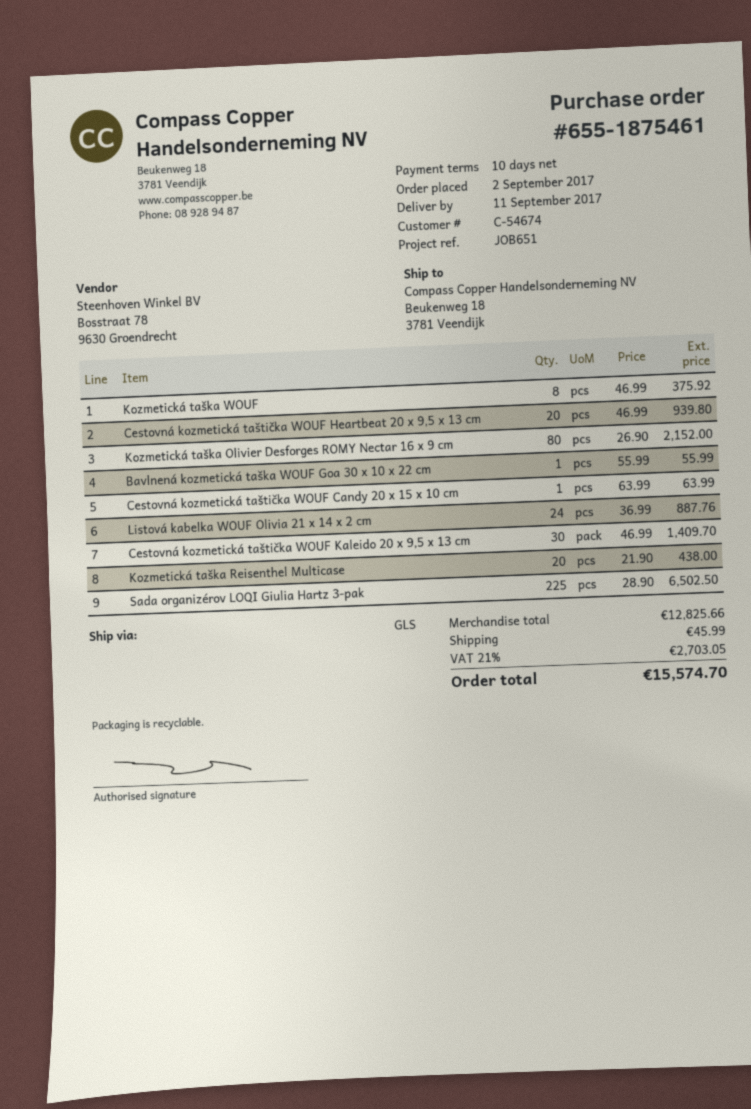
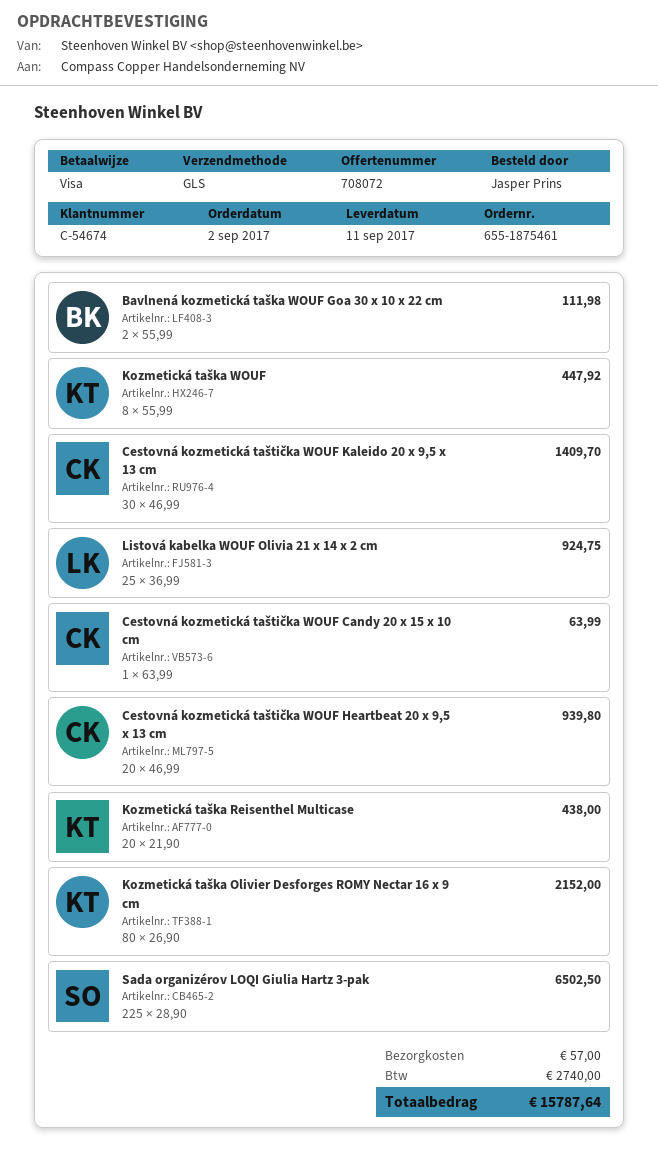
Kozmetická taška WOUF: 8 x 46.99 = 375.92 -> 8 x 55.99 = 447.92
Bavlnená kozmetická taška WOUF Goa 30 x 10 x 22 cm: 1 x 55.99 = 55.99 -> 2 x 55.99 = 111.98
Listová kabelka WOUF Olivia 21 x 14 x 2 cm: 24 x 36.99 = 887.76 -> 25 x 36.99 = 924.75
shipping: 45.99 -> 57.00
tax: 2703.05 -> 2740.00
total: 15574.70 -> 15787.64

